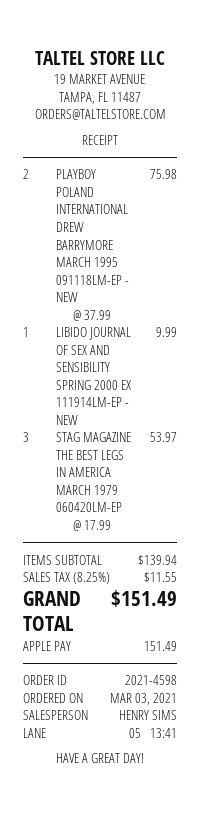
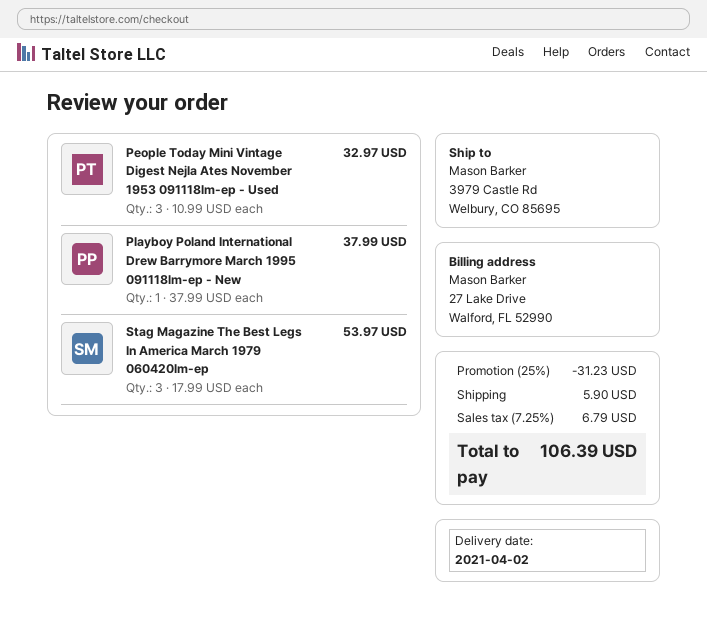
PLAYBOY POLAND INTERNATIONAL DREW BARRYMORE MARCH 1995 091118LM-EP - NEW: 2 x 37.99 = 75.98 -> 1 x 37.99 = 37.99
LIBIDO JOURNAL OF SEX AND SENSIBILITY SPRING 2000 EX 111914LM-EP - NEW: 1 x 9.99 = 9.99 -> none
People Today Mini Vintage Digest Nejla Ates November 1953 091118lm-ep - Used: none -> 3 x 10.99 = 32.97
discount: none -> 25% = 31.23
shipping: none -> 5.90
tax: 8.25% = 11.55 -> 7.25% = 6.79
total: 151.49 -> 106.39

